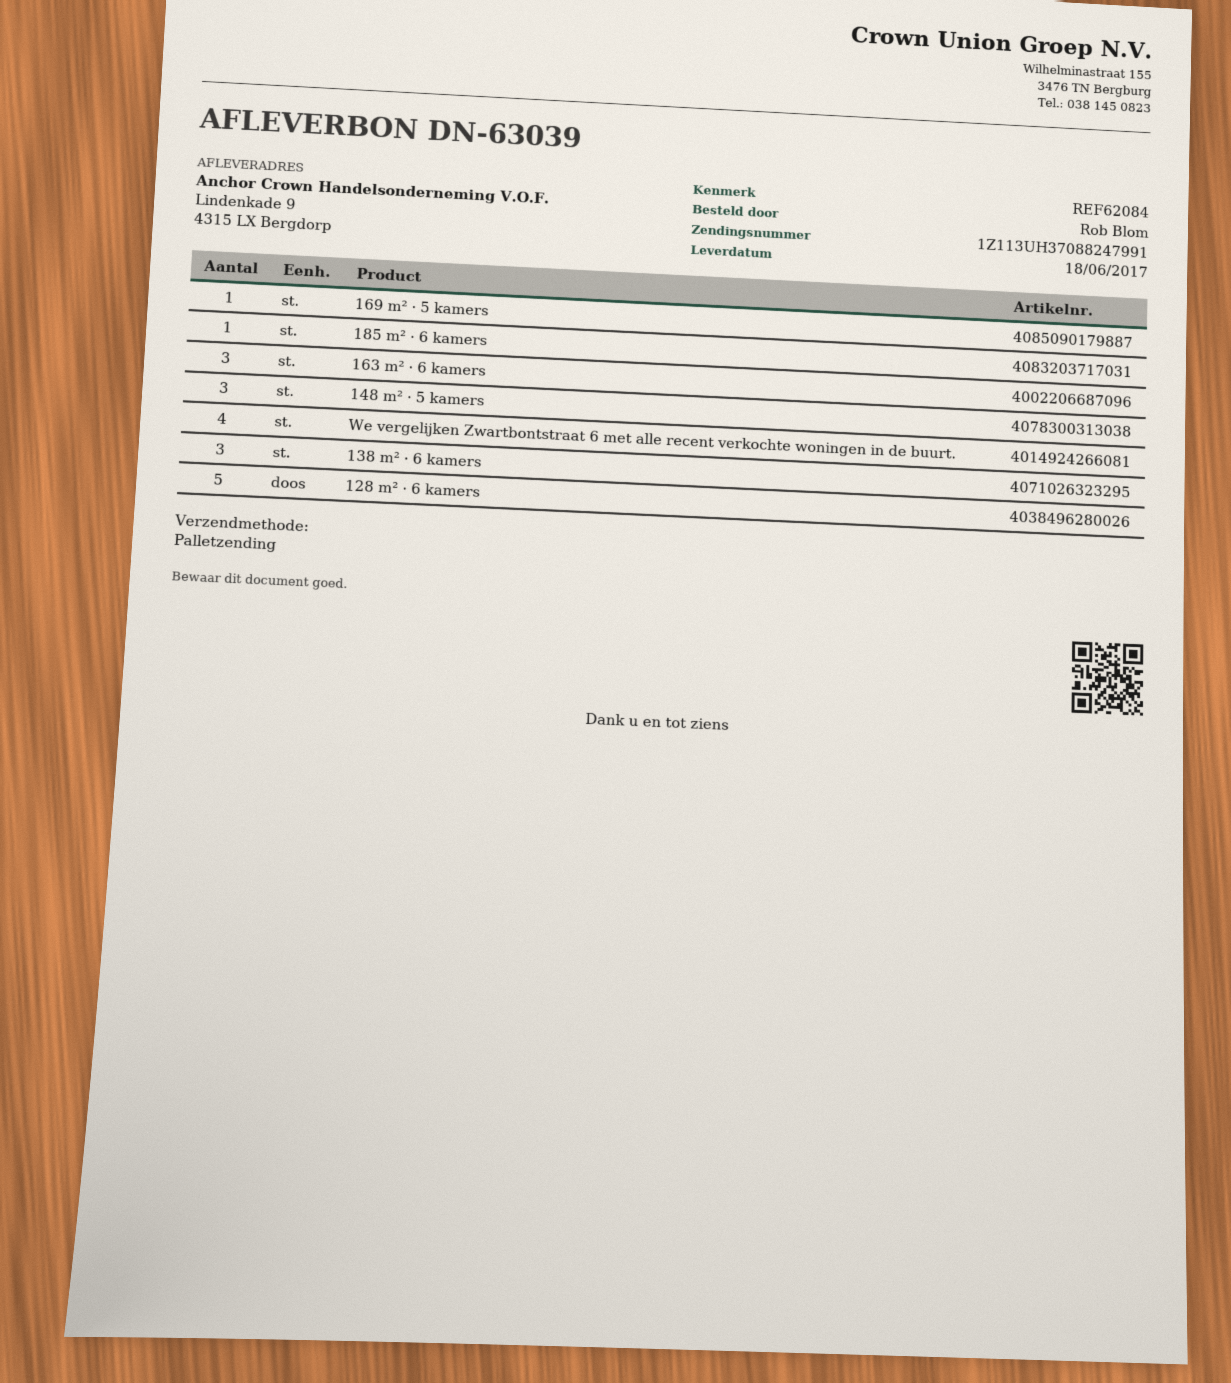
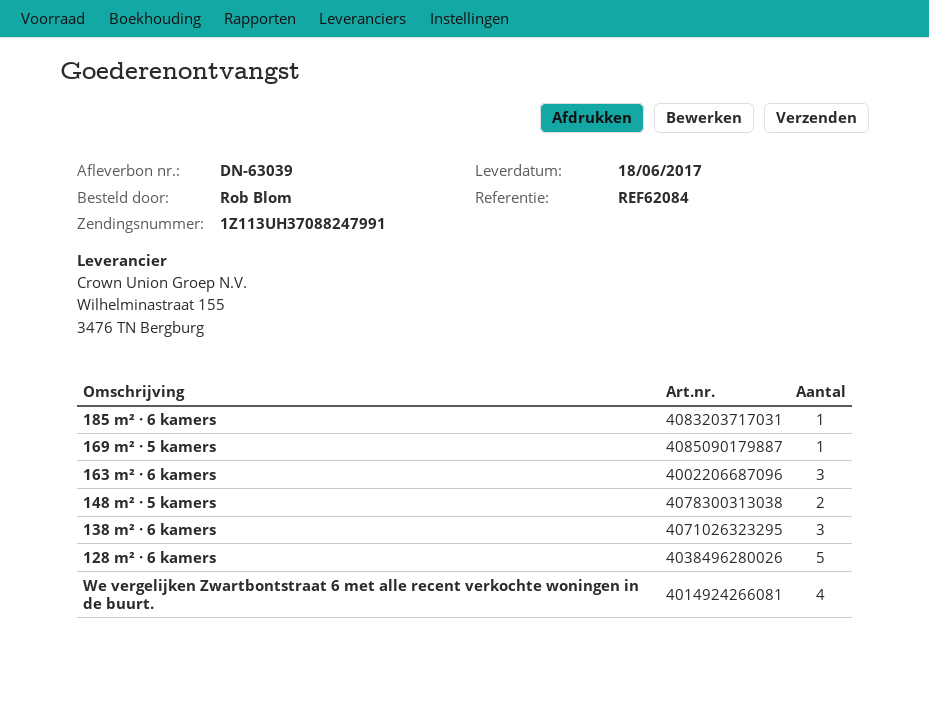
148 m² · 5 kamers: 3 -> 2

